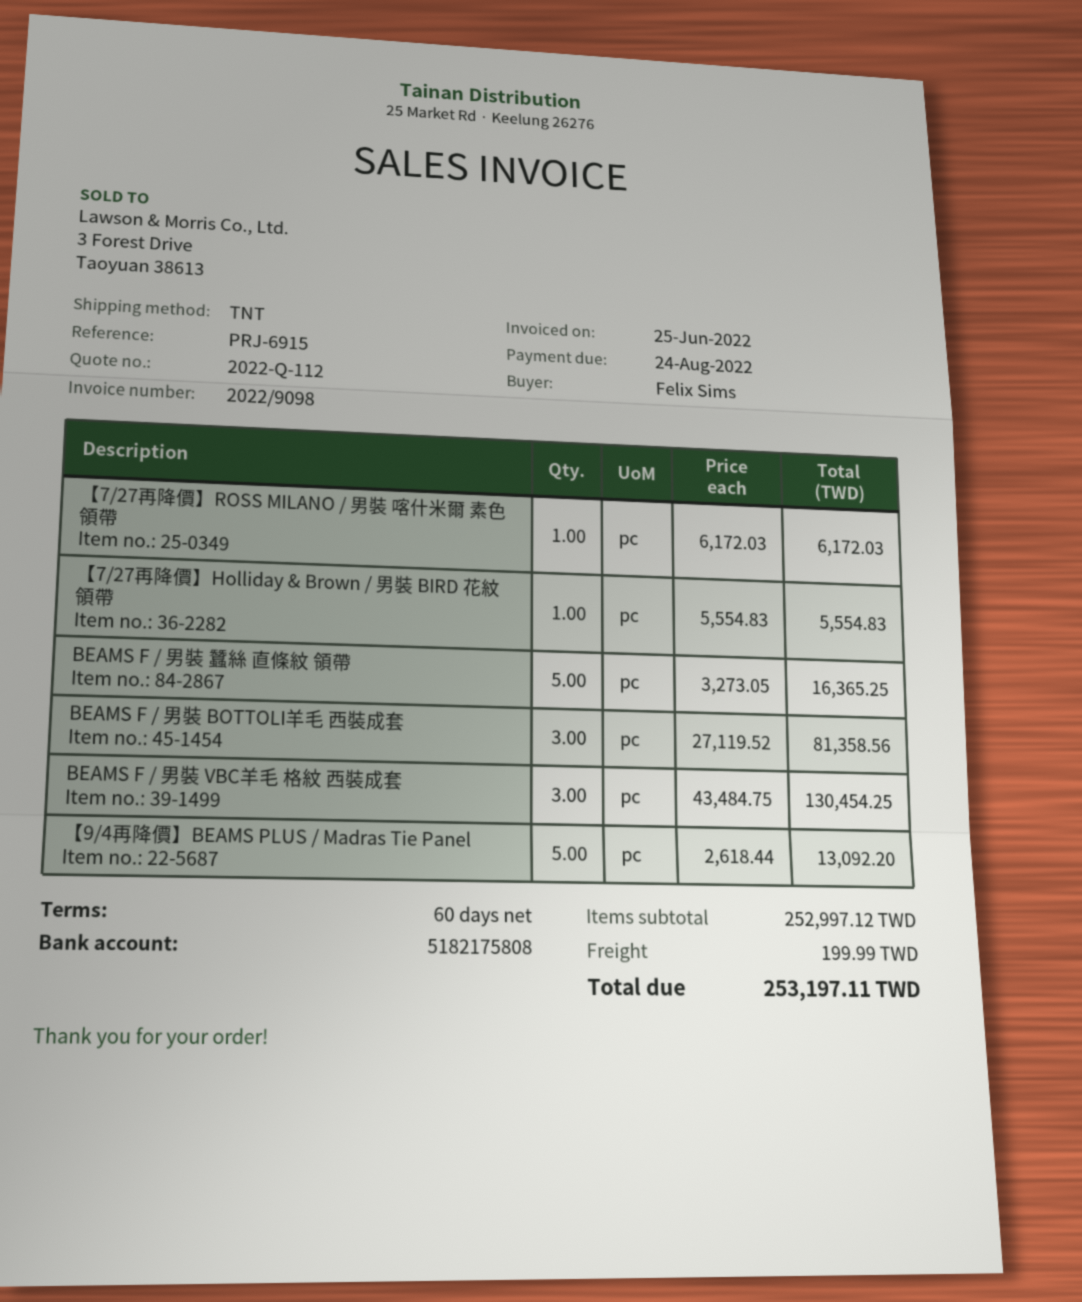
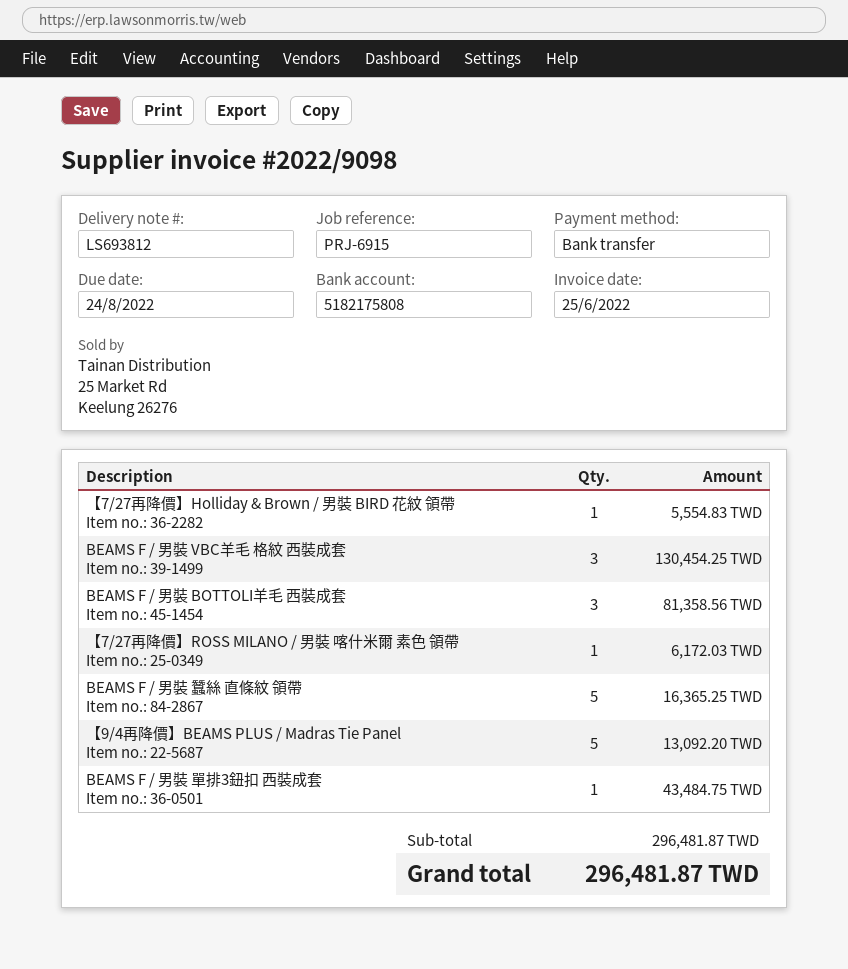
BEAMS F / 男裝 單排3鈕扣 西裝成套: none -> 1 for 43484.75
subtotal: 252997.12 -> 296481.87
shipping: 199.99 -> none
total: 253197.11 -> 296481.87

